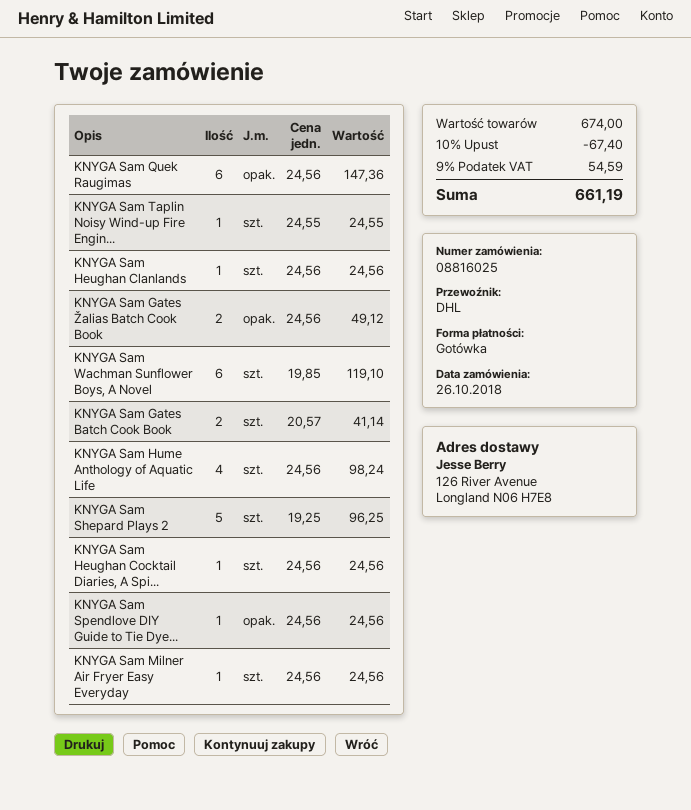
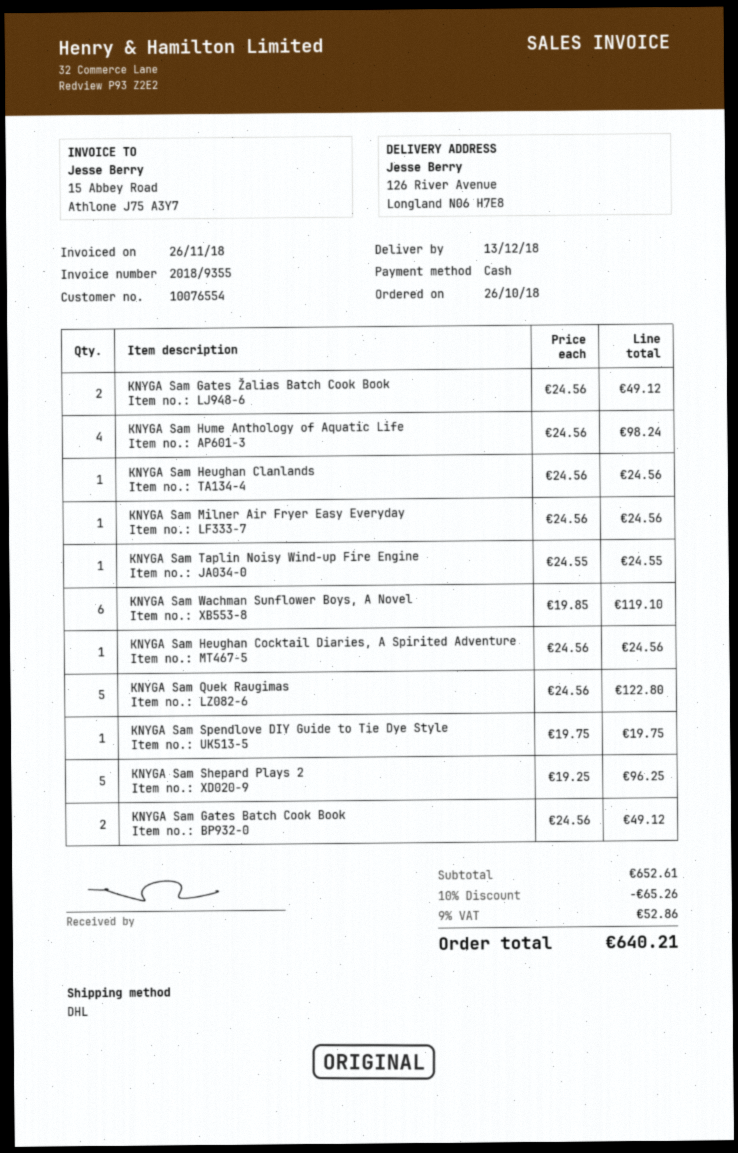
KNYGA Sam Quek Raugimas: 6 x 24.56 = 147.36 -> 5 x 24.56 = 122.80
KNYGA Sam Gates Batch Cook Book: 2 x 20.57 = 41.14 -> 2 x 24.56 = 49.12
KNYGA Sam Spendlove DIY Guide to Tie Dye...: 1 x 24.56 = 24.56 -> 1 x 19.75 = 19.75
subtotal: 674.00 -> 652.61
discount: 10% = 67.40 -> 10% = 65.26
tax: 9% = 54.59 -> 9% = 52.86
total: 661.19 -> 640.21

